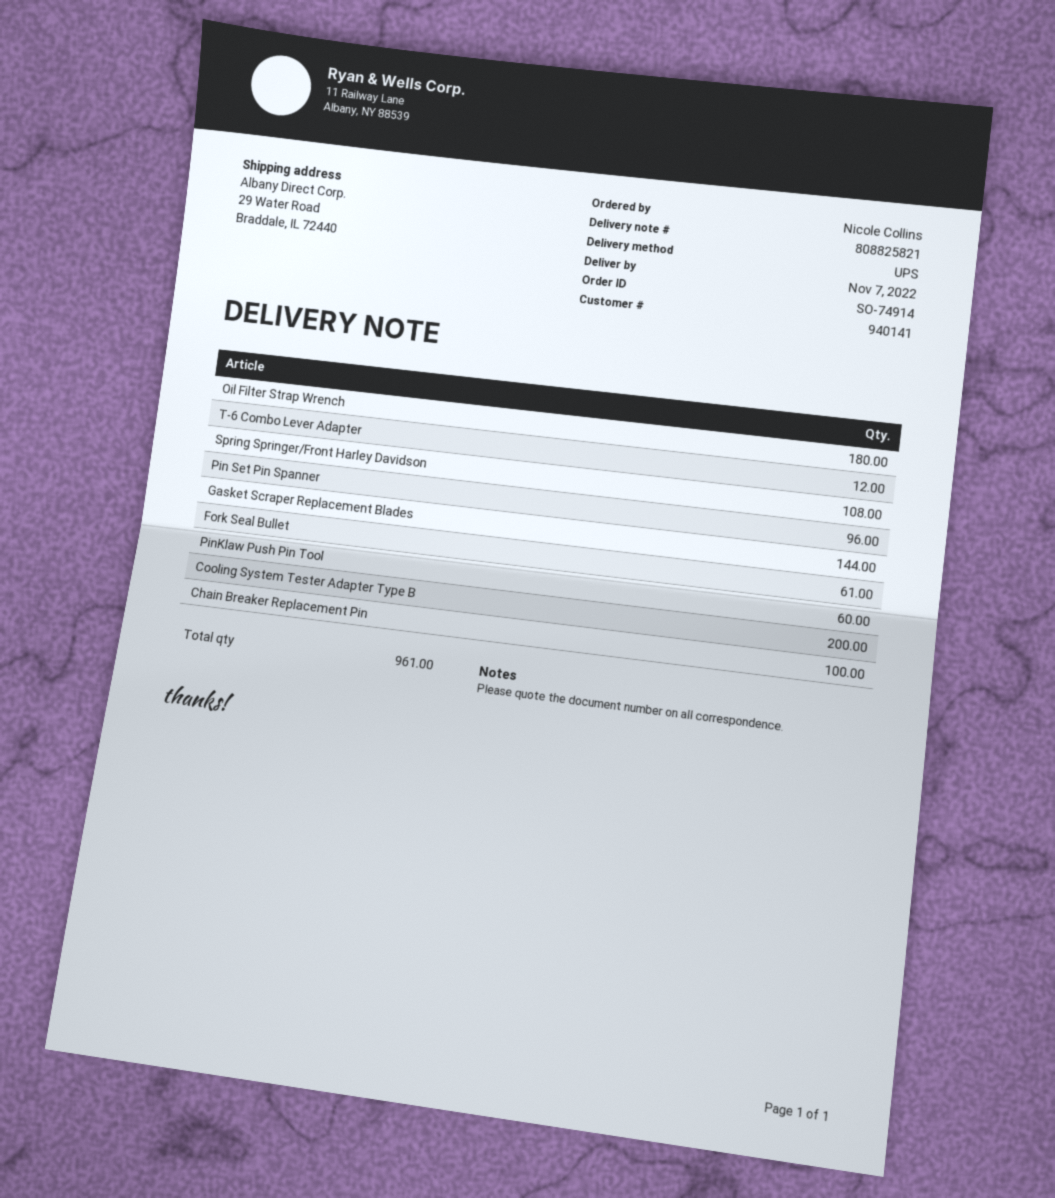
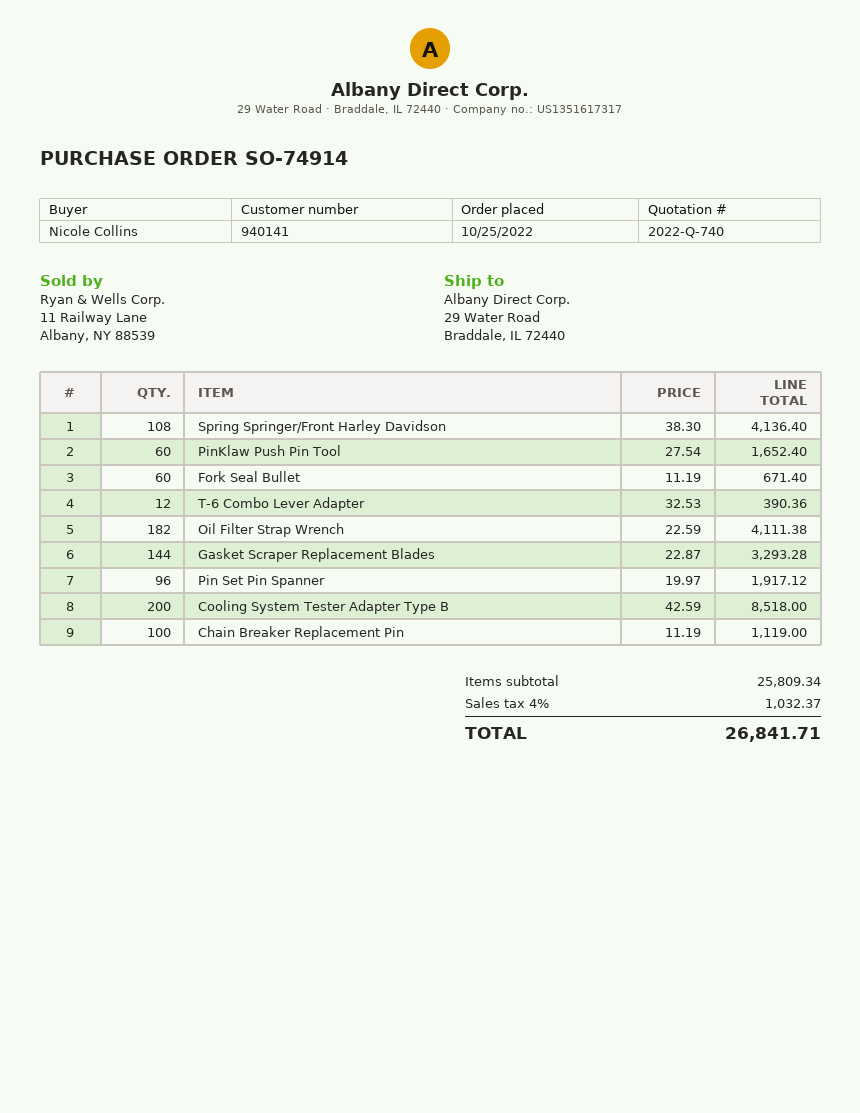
Oil Filter Strap Wrench: 180 -> 182
Fork Seal Bullet: 61 -> 60

